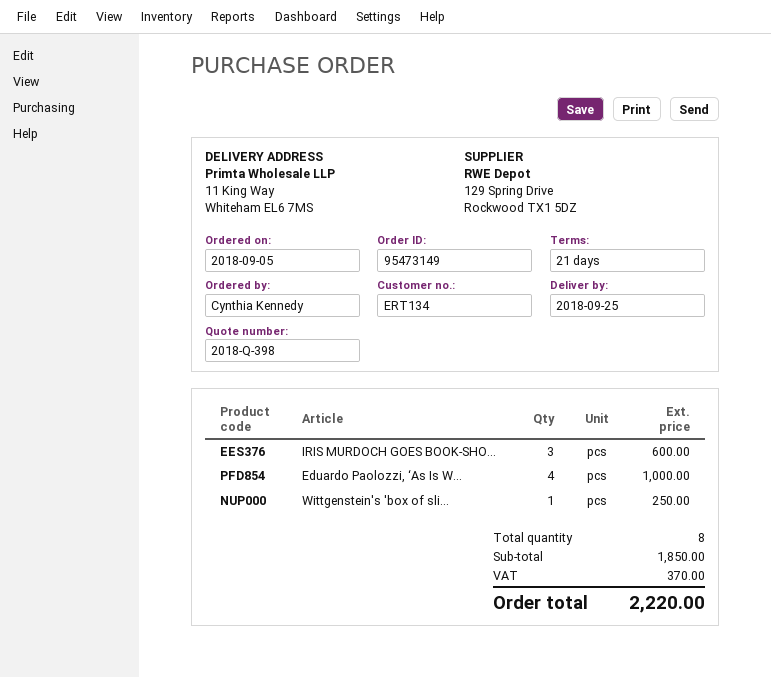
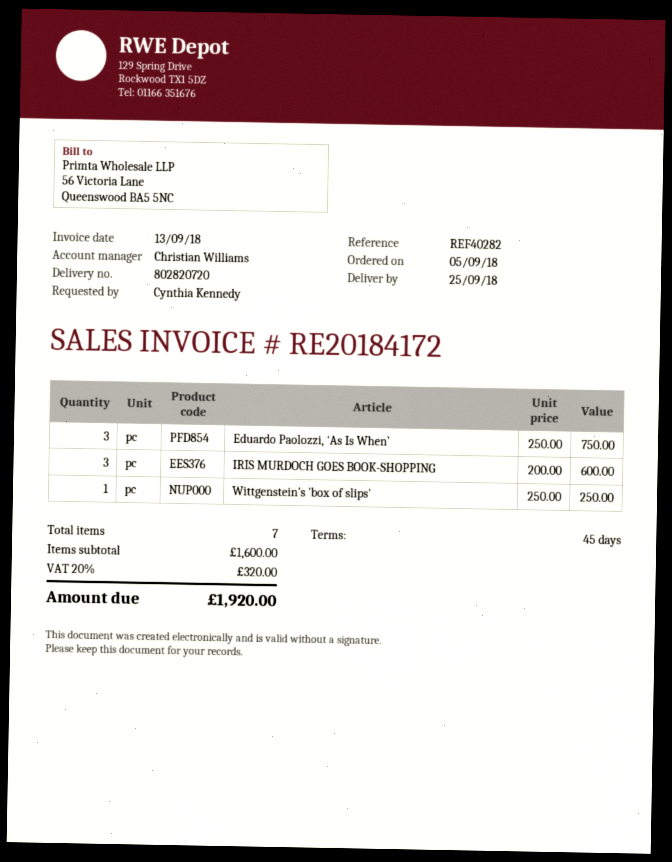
payment terms: 21 days -> 45 days
Eduardo Paolozzi, ‘As Is W...: 4 for 1000.00 -> 3 for 750.00
total quantity: 8 -> 7
subtotal: 1850.00 -> 1600.00
tax: 370.00 -> 320.00
total: 2220.00 -> 1920.00

